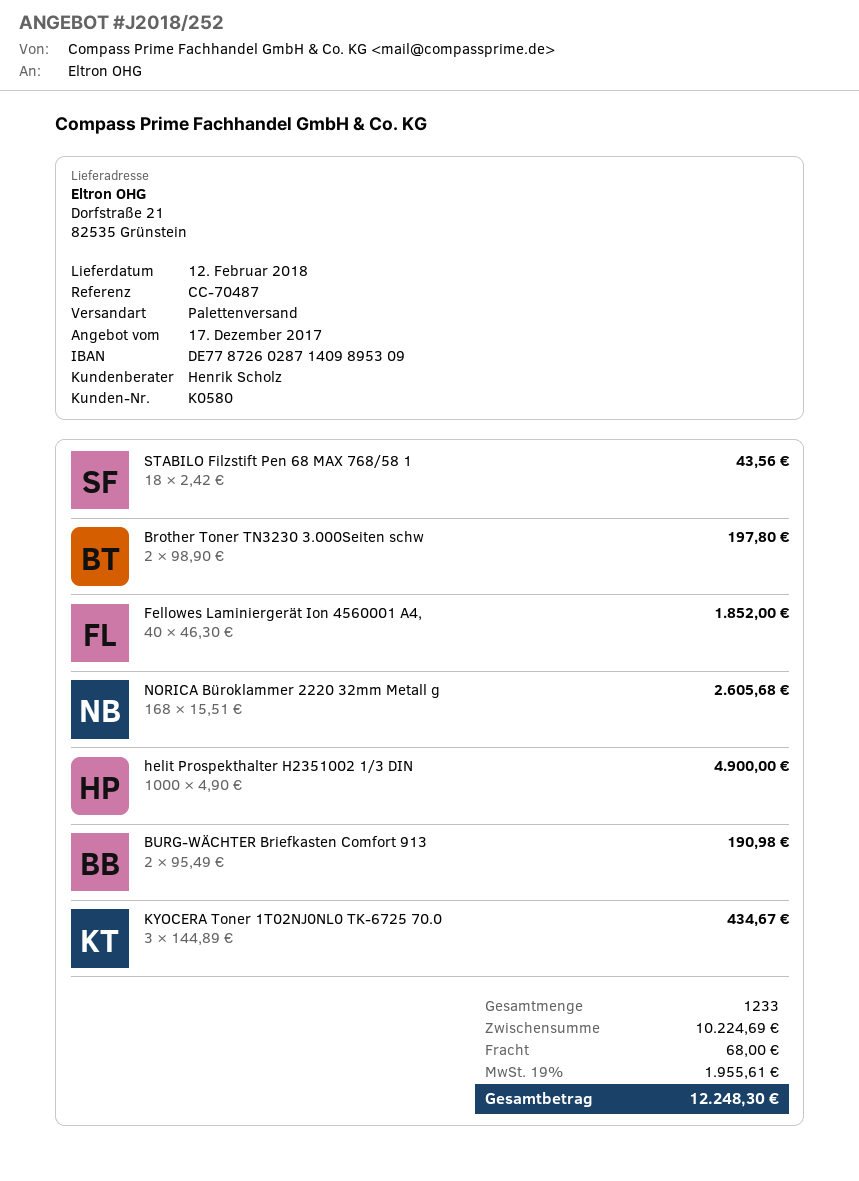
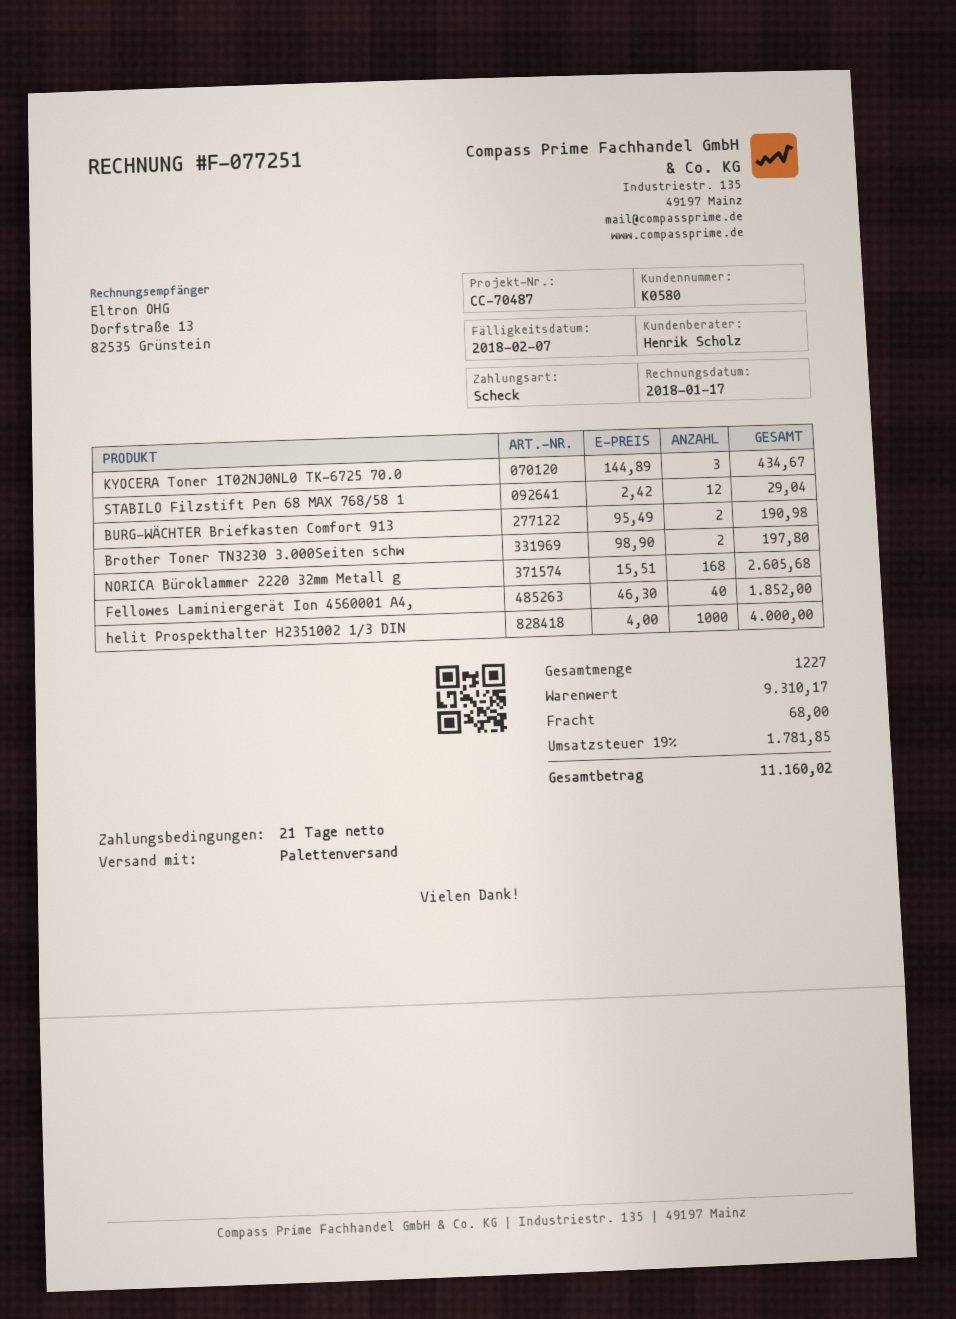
STABILO Filzstift Pen 68 MAX 768/58 1: 18 x 2.42 = 43.56 -> 12 x 2.42 = 29.04
helit Prospekthalter H2351002 1/3 DIN: 1000 x 4.90 = 4900.00 -> 1000 x 4.00 = 4000.00
total quantity: 1233 -> 1227
subtotal: 10224.69 -> 9310.17
tax: 19% = 1955.61 -> 19% = 1781.85
total: 12248.30 -> 11160.02

